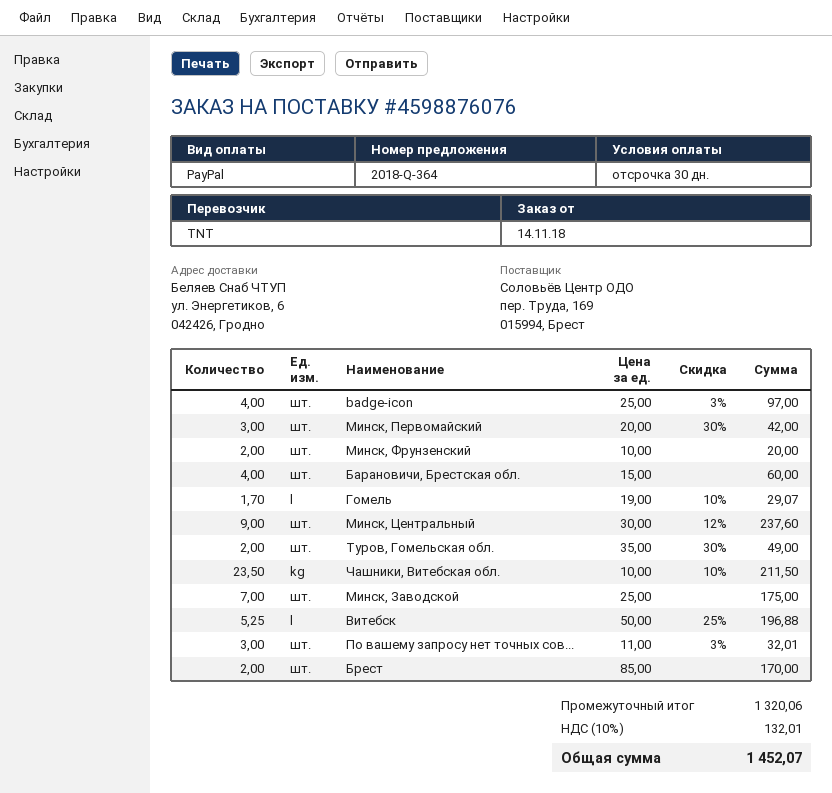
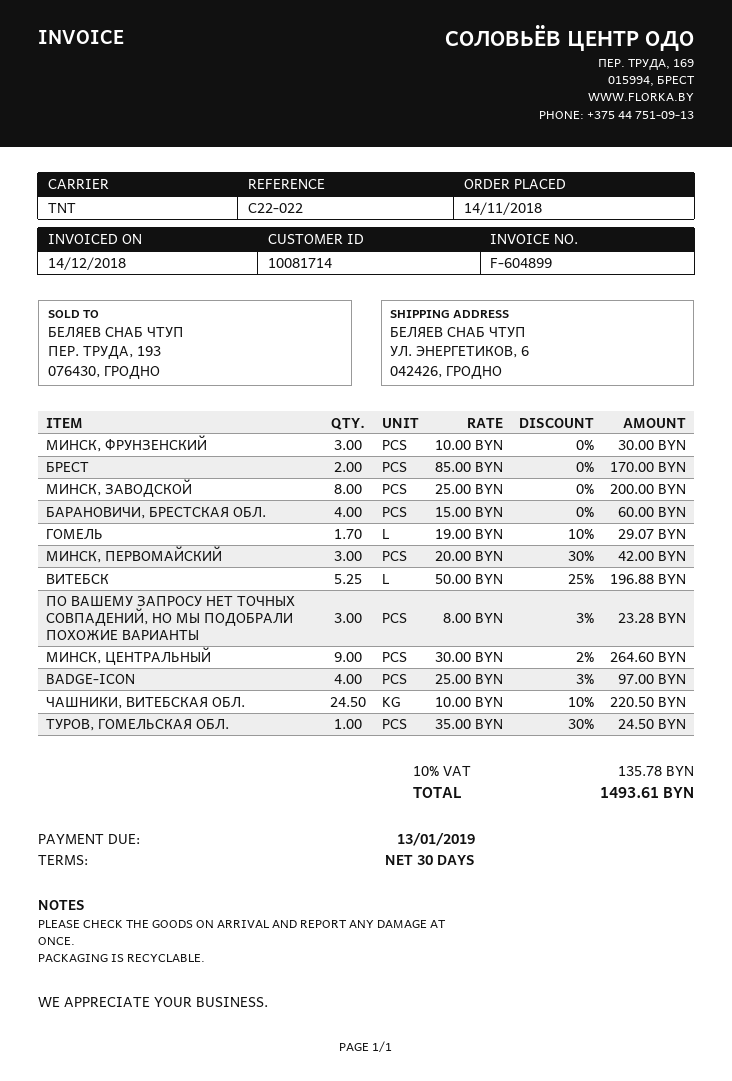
Минск, Фрунзенский: 2 x 10.00 = 20.00 -> 3 x 10.00 = 30.00
Минск, Центральный: 9 x 30.00 - 12% = 237.60 -> 9 x 30.00 - 2% = 264.60
Туров, Гомельская обл.: 2 x 35.00 - 30% = 49.00 -> 1 x 35.00 - 30% = 24.50
Чашники, Витебская обл.: 23.5 x 10.00 - 10% = 211.50 -> 24.5 x 10.00 - 10% = 220.50
Минск, Заводской: 7 x 25.00 = 175.00 -> 8 x 25.00 = 200.00
По вашему запросу нет точных сов...: 3 x 11.00 - 3% = 32.01 -> 3 x 8.00 - 3% = 23.28
tax: 10% = 132.01 -> 10% = 135.78
total: 1452.07 -> 1493.61

